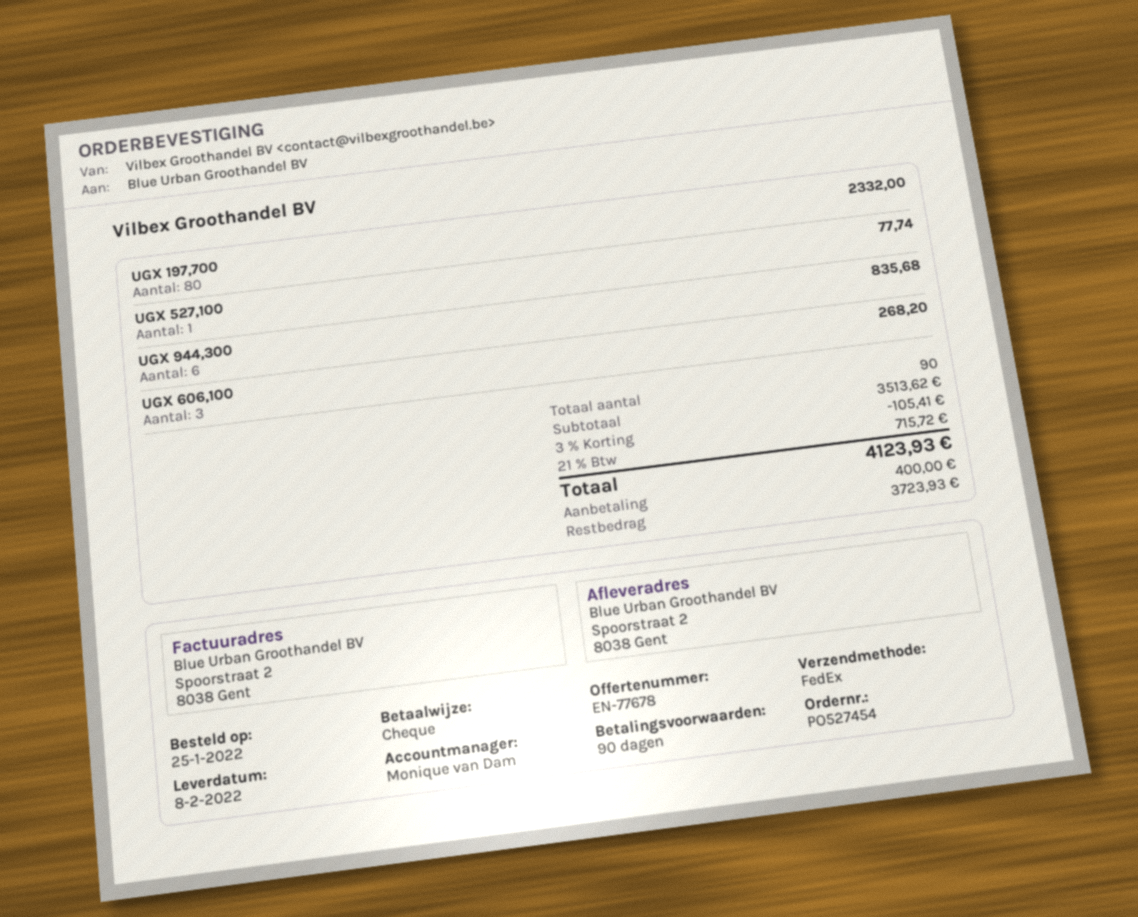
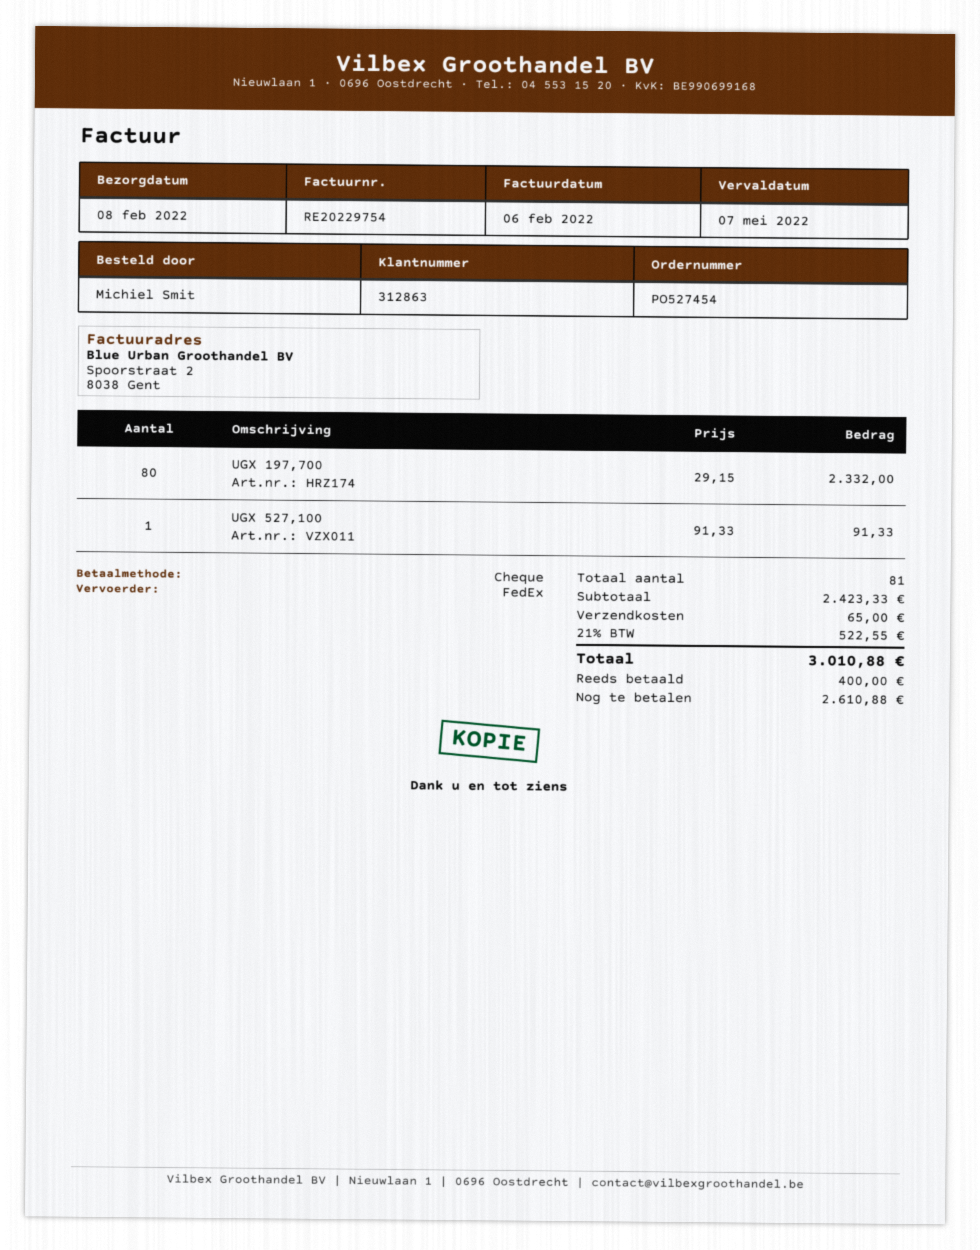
UGX 527,100: 1 for 77.74 -> 1 for 91.33
UGX 944,300: 6 for 835.68 -> none
UGX 606,100: 3 for 268.20 -> none
total quantity: 90 -> 81
subtotal: 3513.62 -> 2423.33
discount: 3% = 105.41 -> none
shipping: none -> 65.00
tax: 21% = 715.72 -> 21% = 522.55
total: 4123.93 -> 3010.88
balance: 3723.93 -> 2610.88

